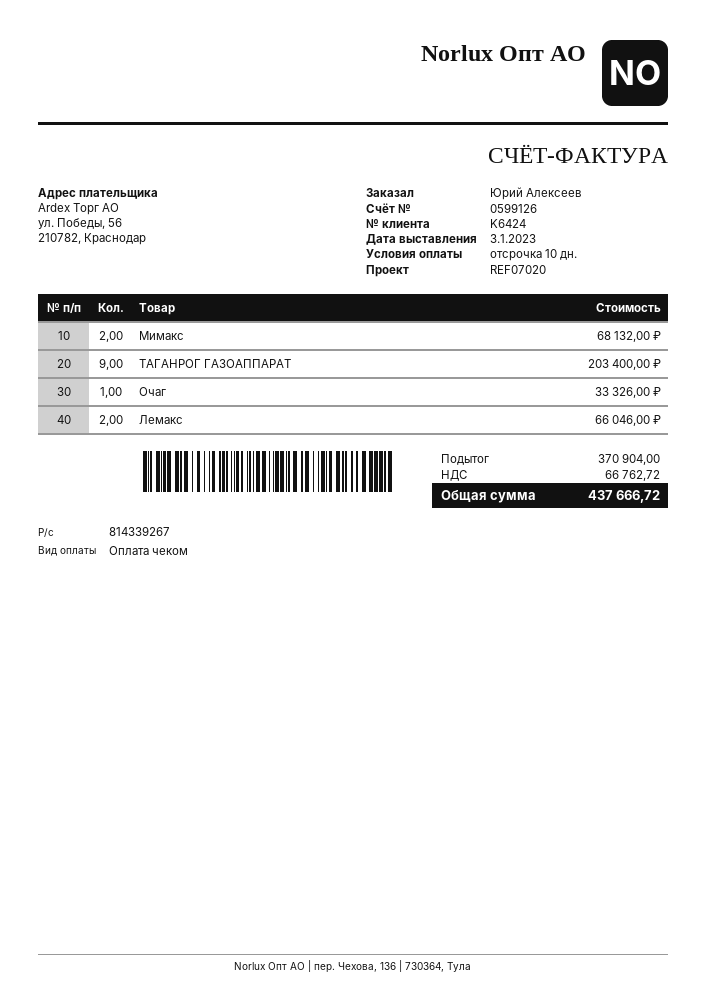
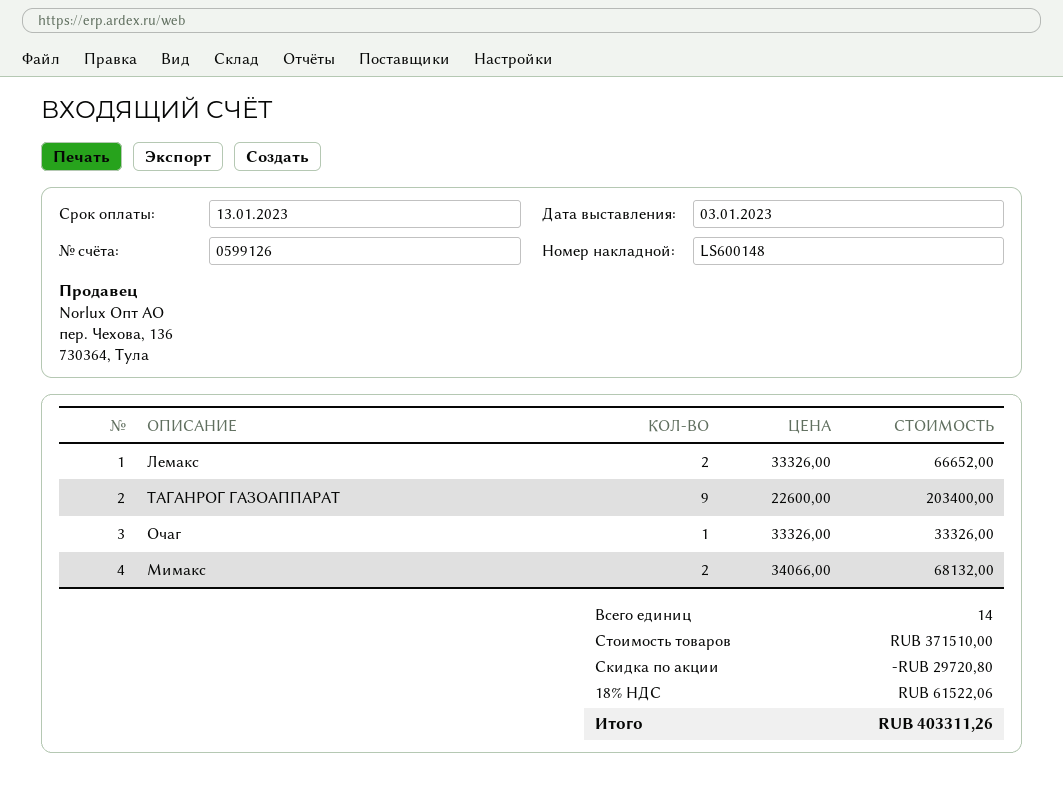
Лемакс: 2 for 66046.00 -> 2 for 66652.00
subtotal: 370904.00 -> 371510.00
discount: none -> 29720.80
tax: 66762.72 -> 61522.06
total: 437666.72 -> 403311.26

